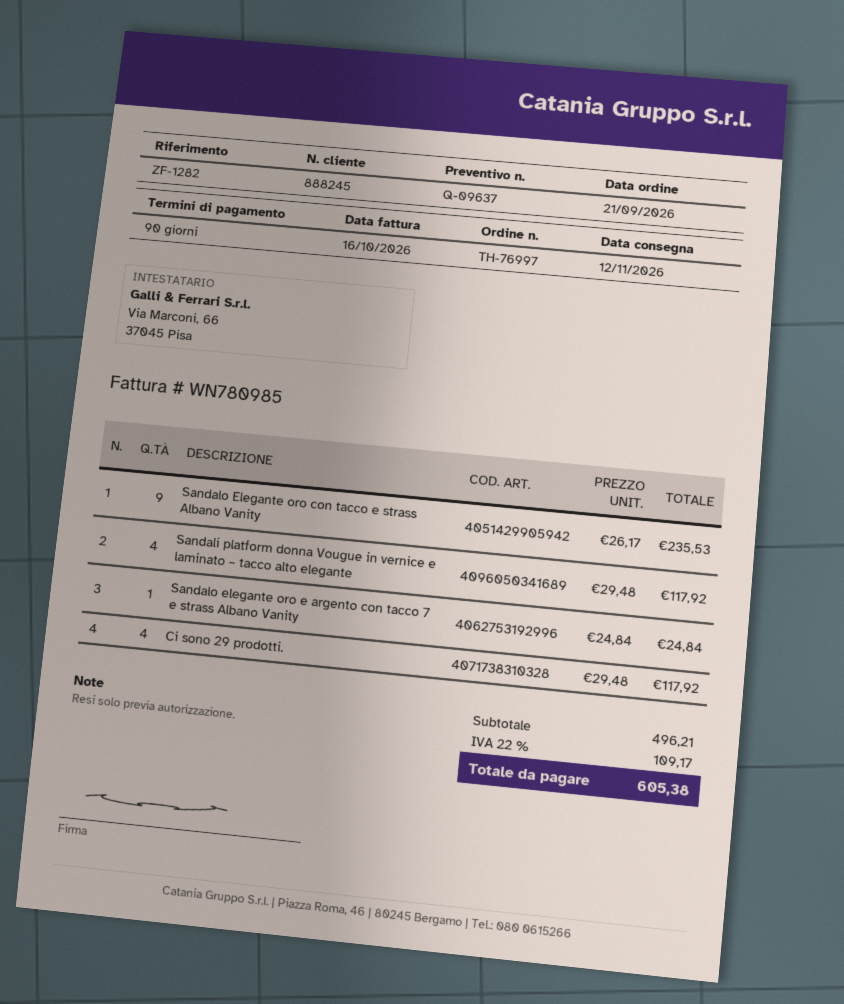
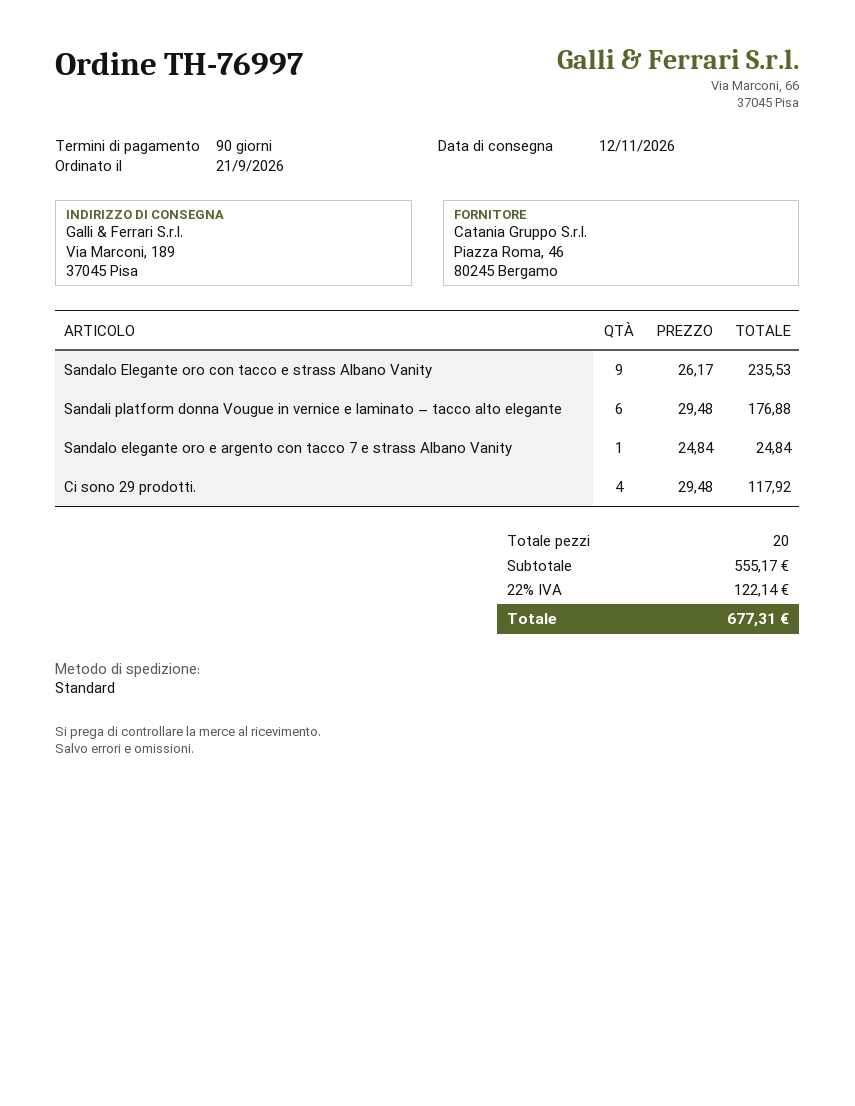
Sandali platform donna Vougue in vernice e laminato – tacco alto elegante: 4 x 29.48 = 117.92 -> 6 x 29.48 = 176.88
subtotal: 496.21 -> 555.17
tax: 22% = 109.17 -> 22% = 122.14
total: 605.38 -> 677.31

